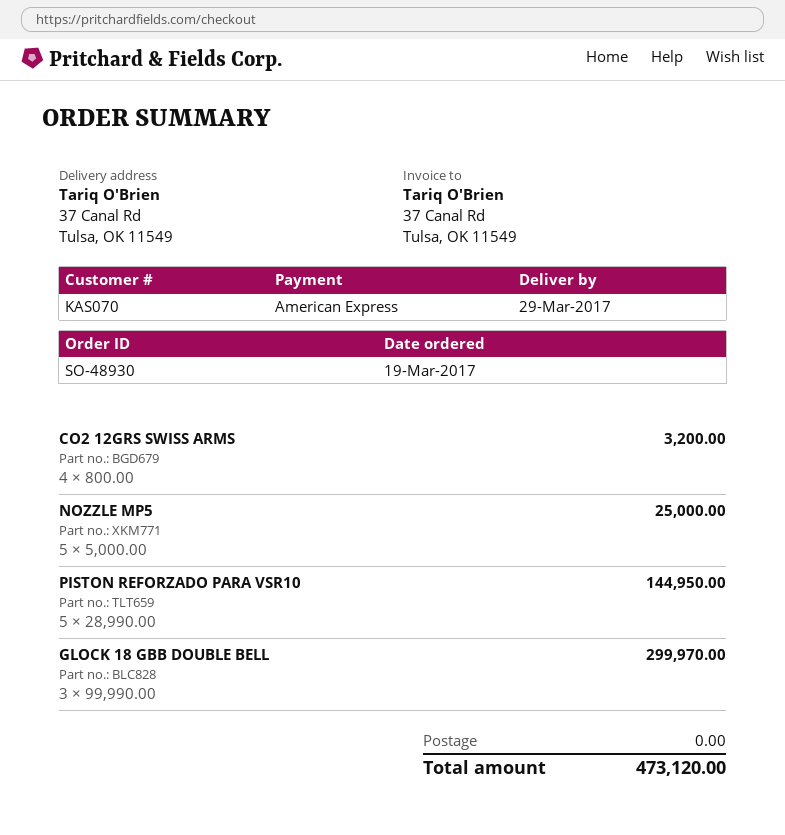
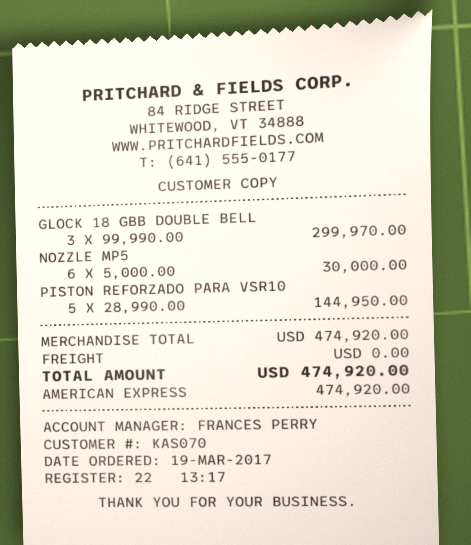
CO2 12GRS SWISS ARMS: 4 x 800.00 = 3200.00 -> none
NOZZLE MP5: 5 x 5000.00 = 25000.00 -> 6 x 5000.00 = 30000.00
total: 473120.00 -> 474920.00

